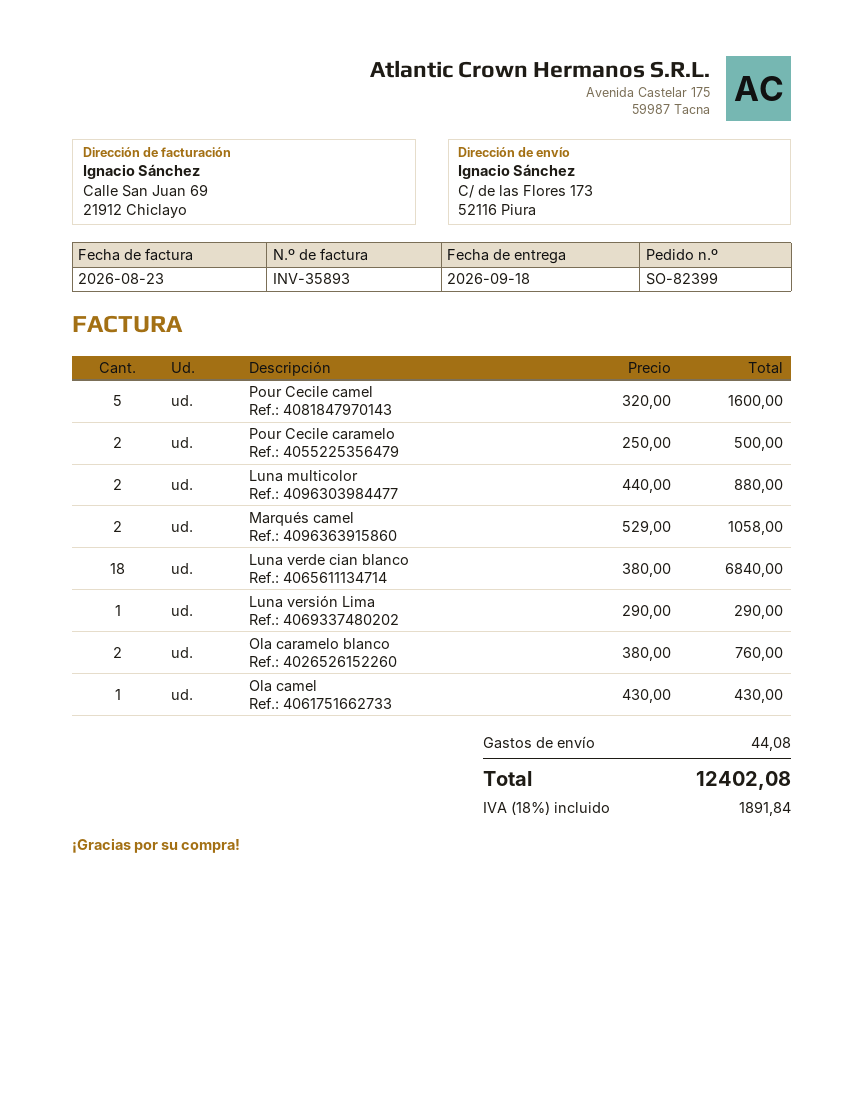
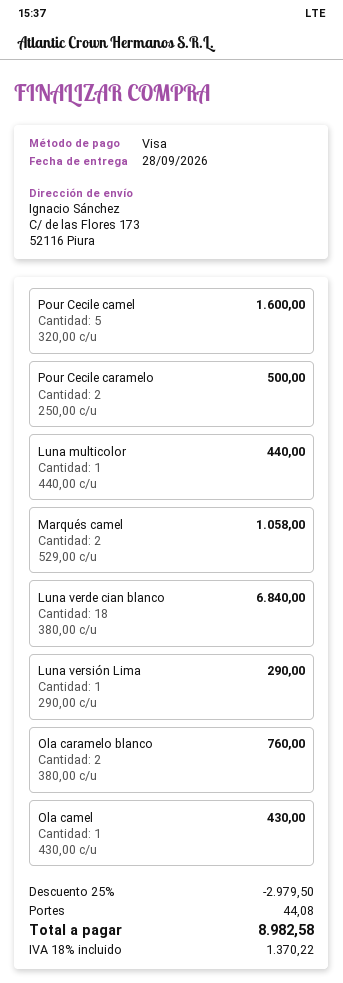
delivery date: 2026-09-18 -> 2026-09-28
Luna multicolor: 2 x 440.00 = 880.00 -> 1 x 440.00 = 440.00
discount: none -> 25% = 2979.50
tax: 18% = 1891.84 -> 18% = 1370.22
total: 12402.08 -> 8982.58

